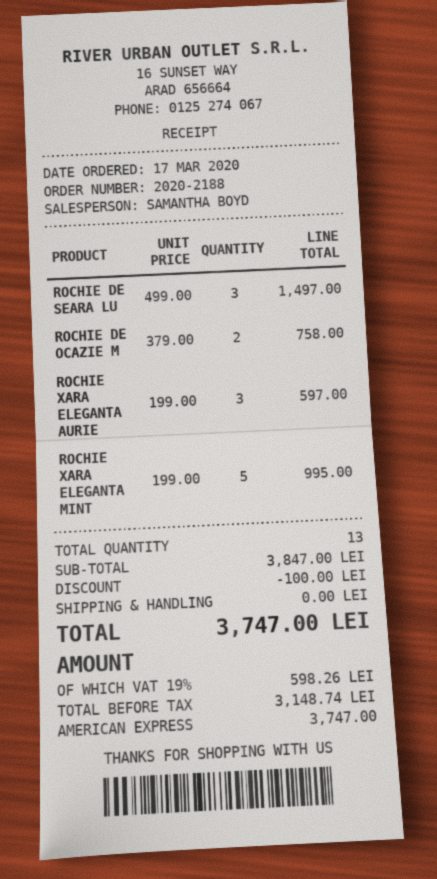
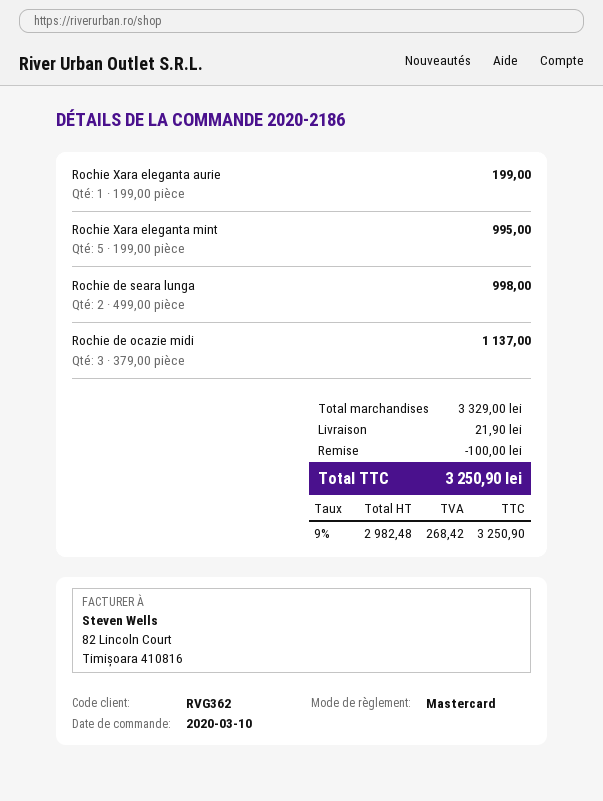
order number: 2020-2188 -> 2020-2186
order date: 2020-03-17 -> 2020-03-10
payment method: American Express -> Mastercard
ROCHIE DE SEARA LU: 3 x 499.00 = 1497.00 -> 2 x 499.00 = 998.00
ROCHIE DE OCAZIE M: 2 x 379.00 = 758.00 -> 3 x 379.00 = 1137.00
ROCHIE XARA ELEGANTA AURIE: 3 x 199.00 = 597.00 -> 1 x 199.00 = 199.00
subtotal: 3847.00 -> 3329.00
shipping: 0.00 -> 21.90
net: 3148.74 -> 2982.48
tax: 19% = 598.26 -> 9% = 268.42
total: 3747.00 -> 3250.90

